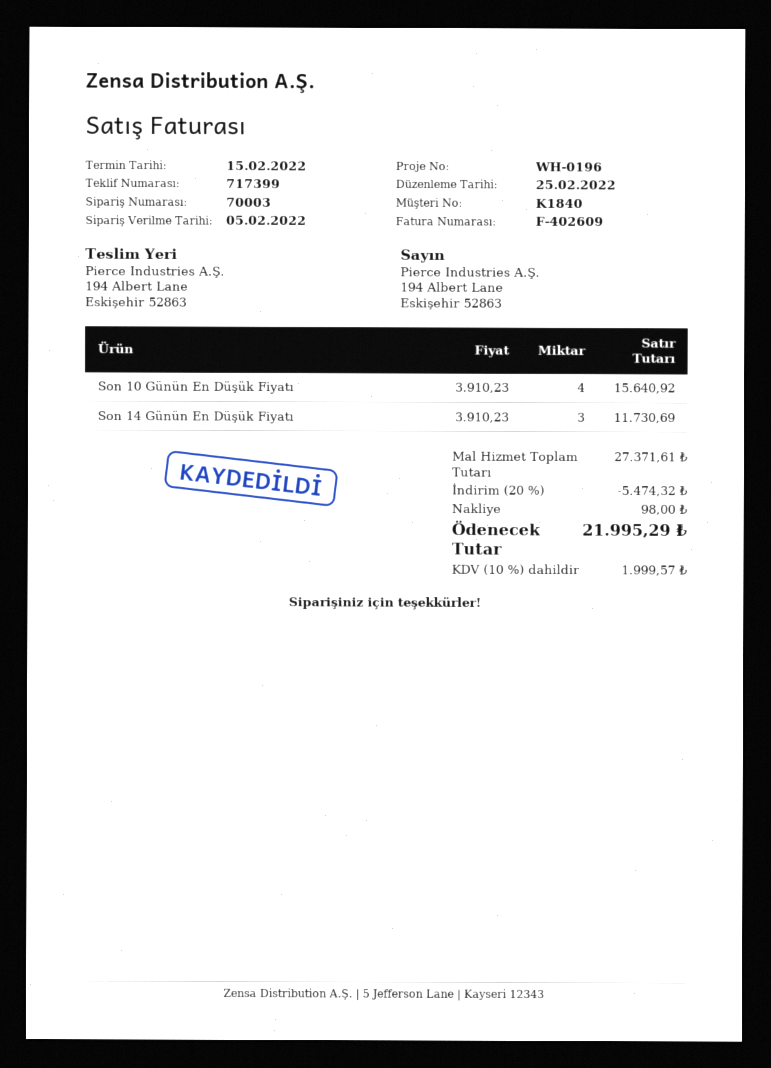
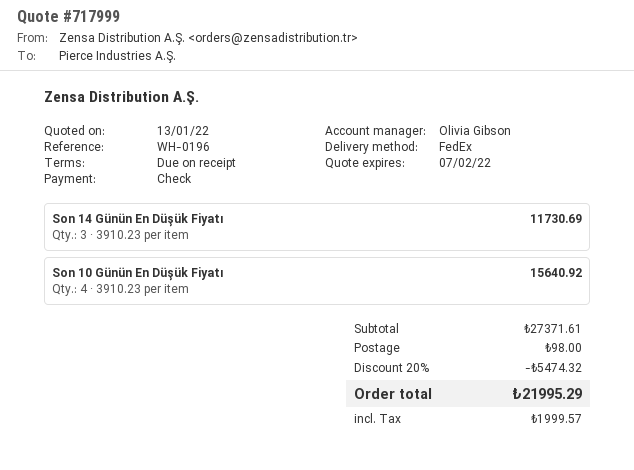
quote number: 717399 -> 717999

